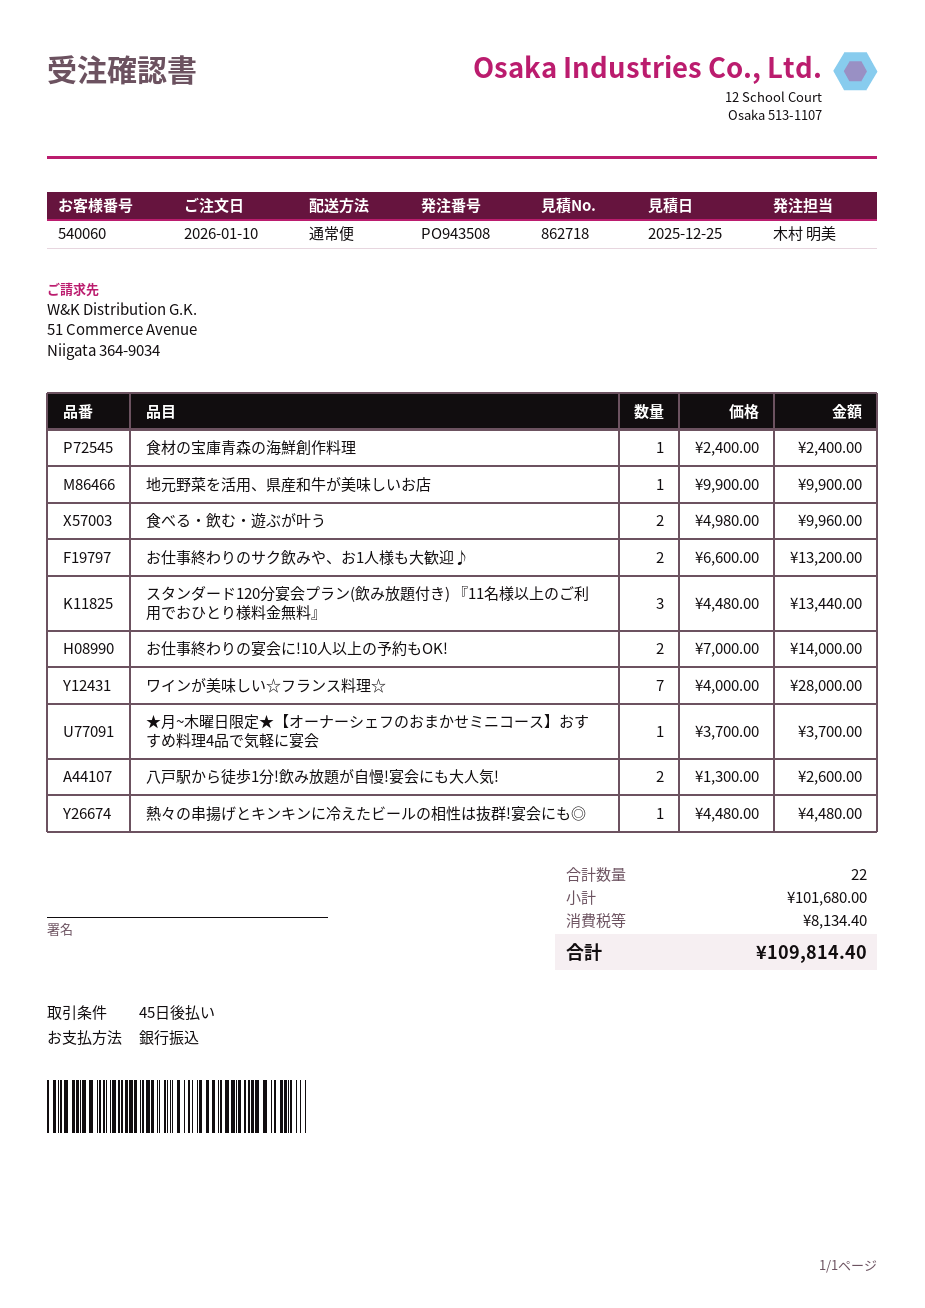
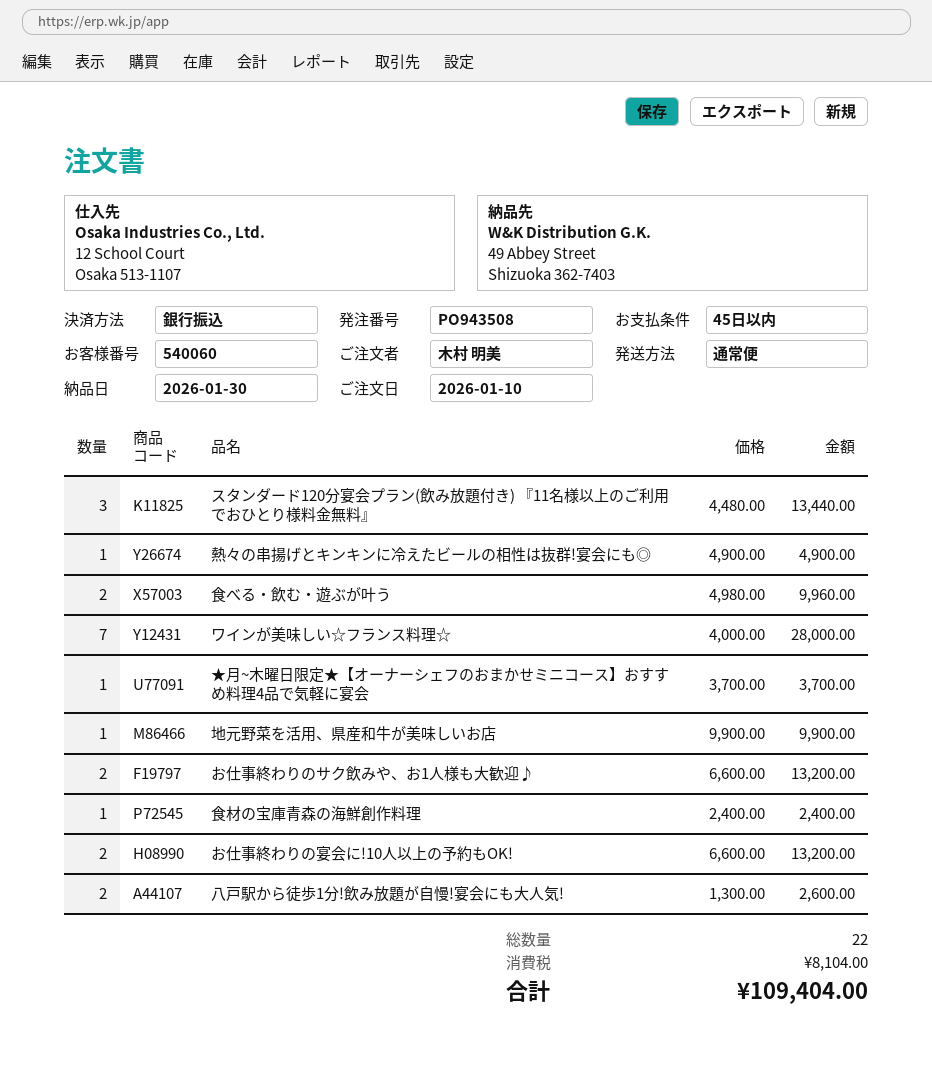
お仕事終わりの宴会に!10人以上の予約もOK!: 2 x 7000.00 = 14000.00 -> 2 x 6600.00 = 13200.00
熱々の串揚げとキンキンに冷えたビールの相性は抜群!宴会にも◎: 1 x 4480.00 = 4480.00 -> 1 x 4900.00 = 4900.00
tax: 8134.40 -> 8104.00
total: 109814.40 -> 109404.00

